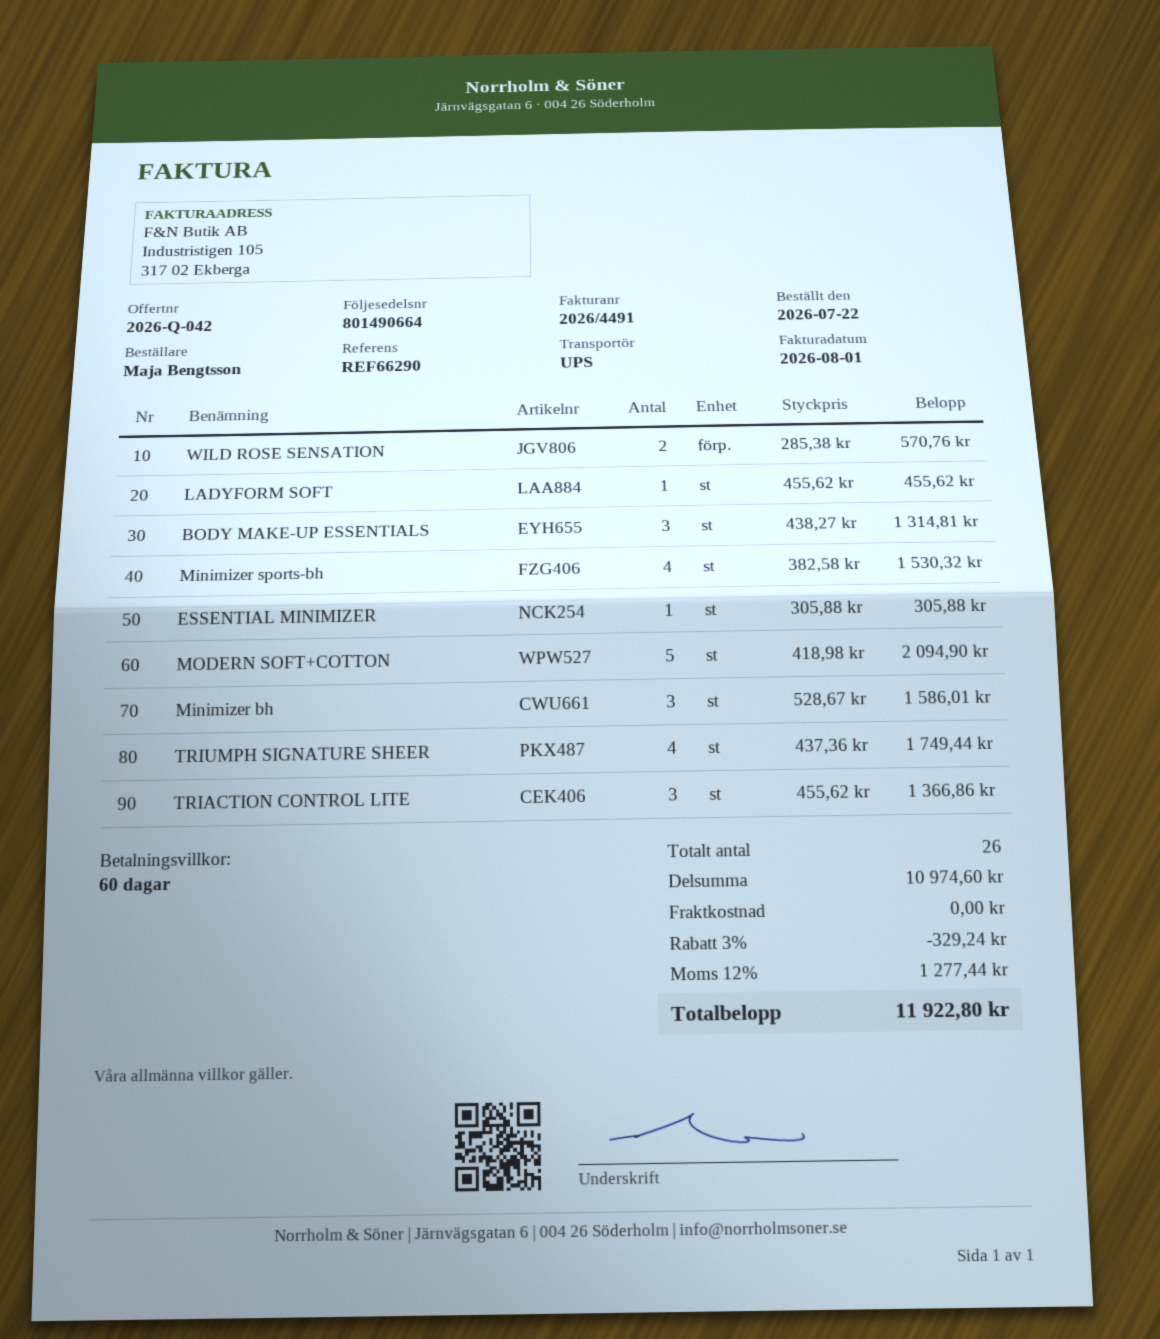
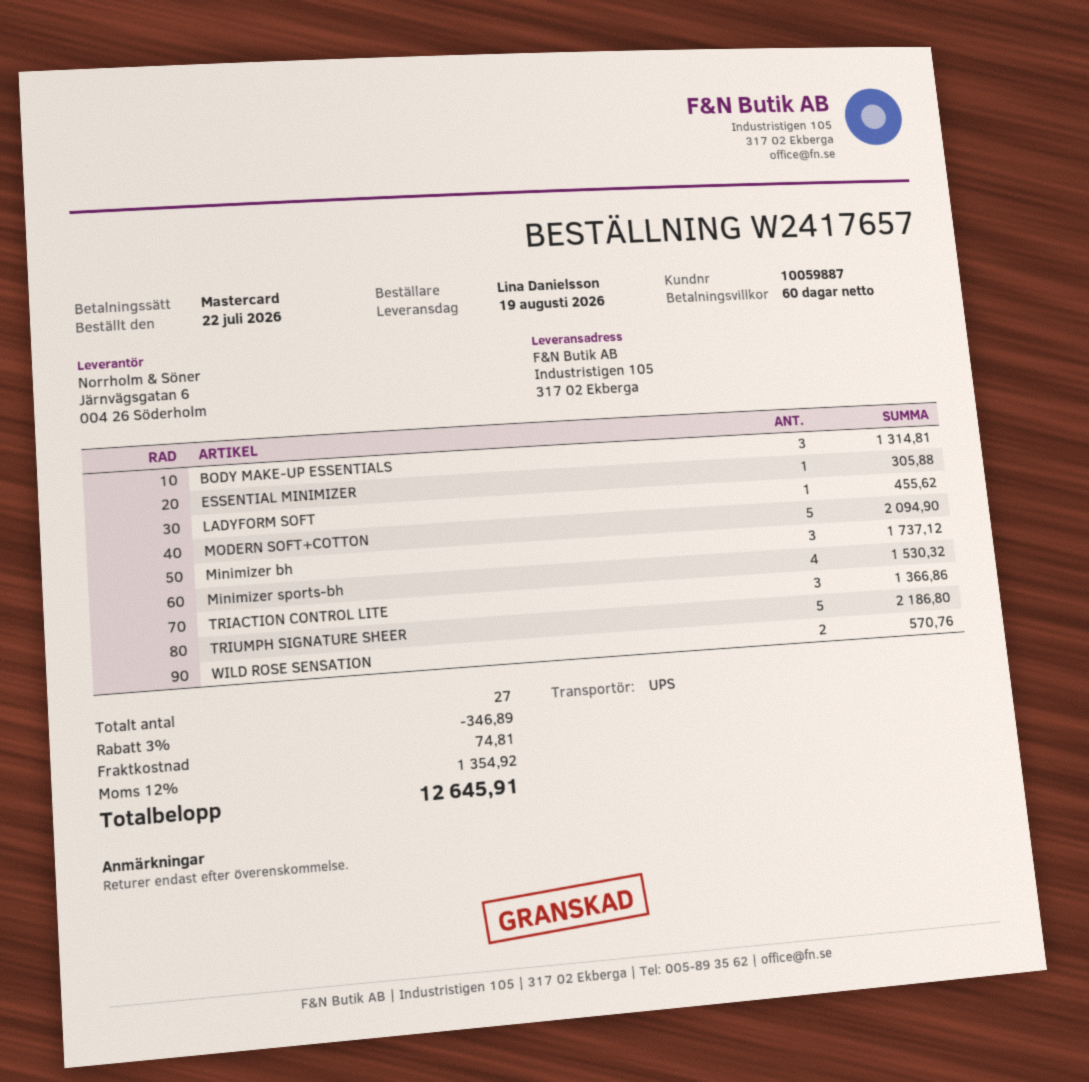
ordered by: Maja Bengtsson -> Lina Danielsson
Minimizer bh: 3 for 1586.01 -> 3 for 1737.12
TRIUMPH SIGNATURE SHEER: 4 for 1749.44 -> 5 for 2186.80
total quantity: 26 -> 27
discount: 3% = 329.24 -> 3% = 346.89
shipping: 0.00 -> 74.81
tax: 12% = 1277.44 -> 12% = 1354.92
total: 11922.80 -> 12645.91

